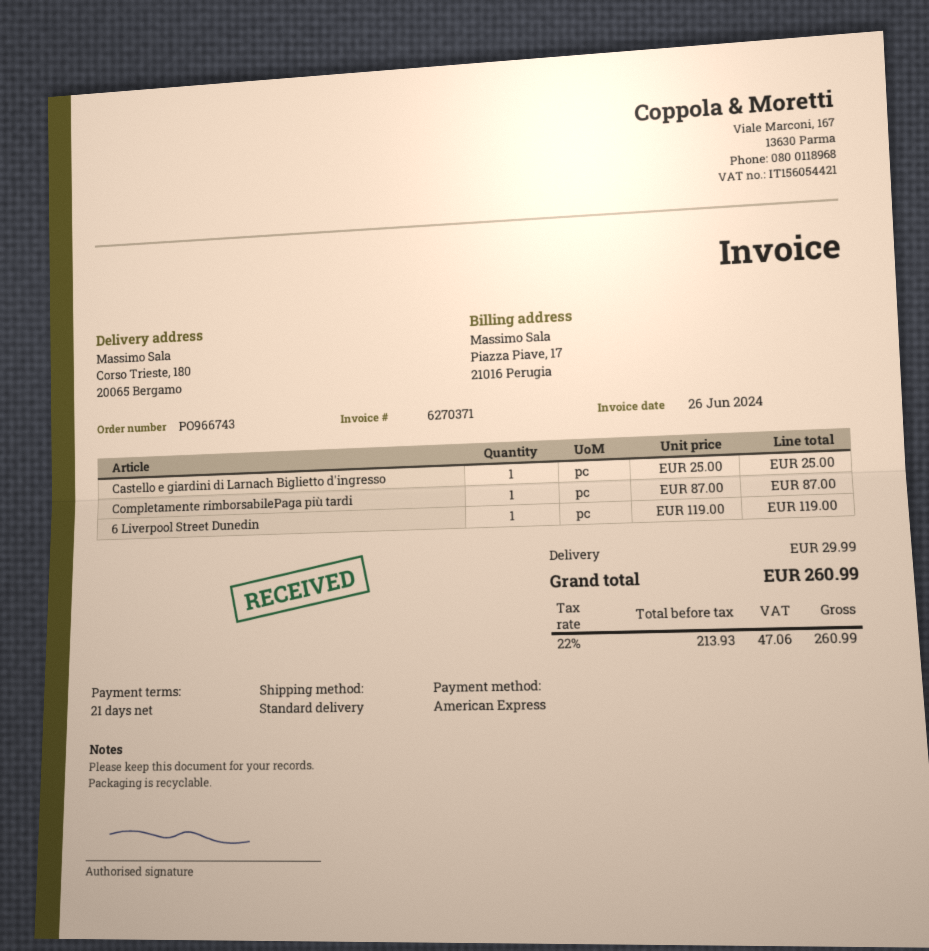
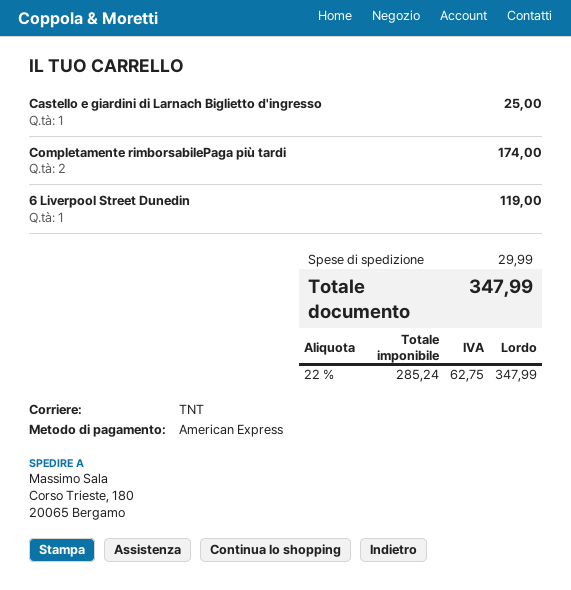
shipping method: standard -> TNT
Completamente rimborsabilePaga più tardi: 1 for 87.00 -> 2 for 174.00
net: 213.93 -> 285.24
tax: 22% = 47.06 -> 22% = 62.75
total: 260.99 -> 347.99

